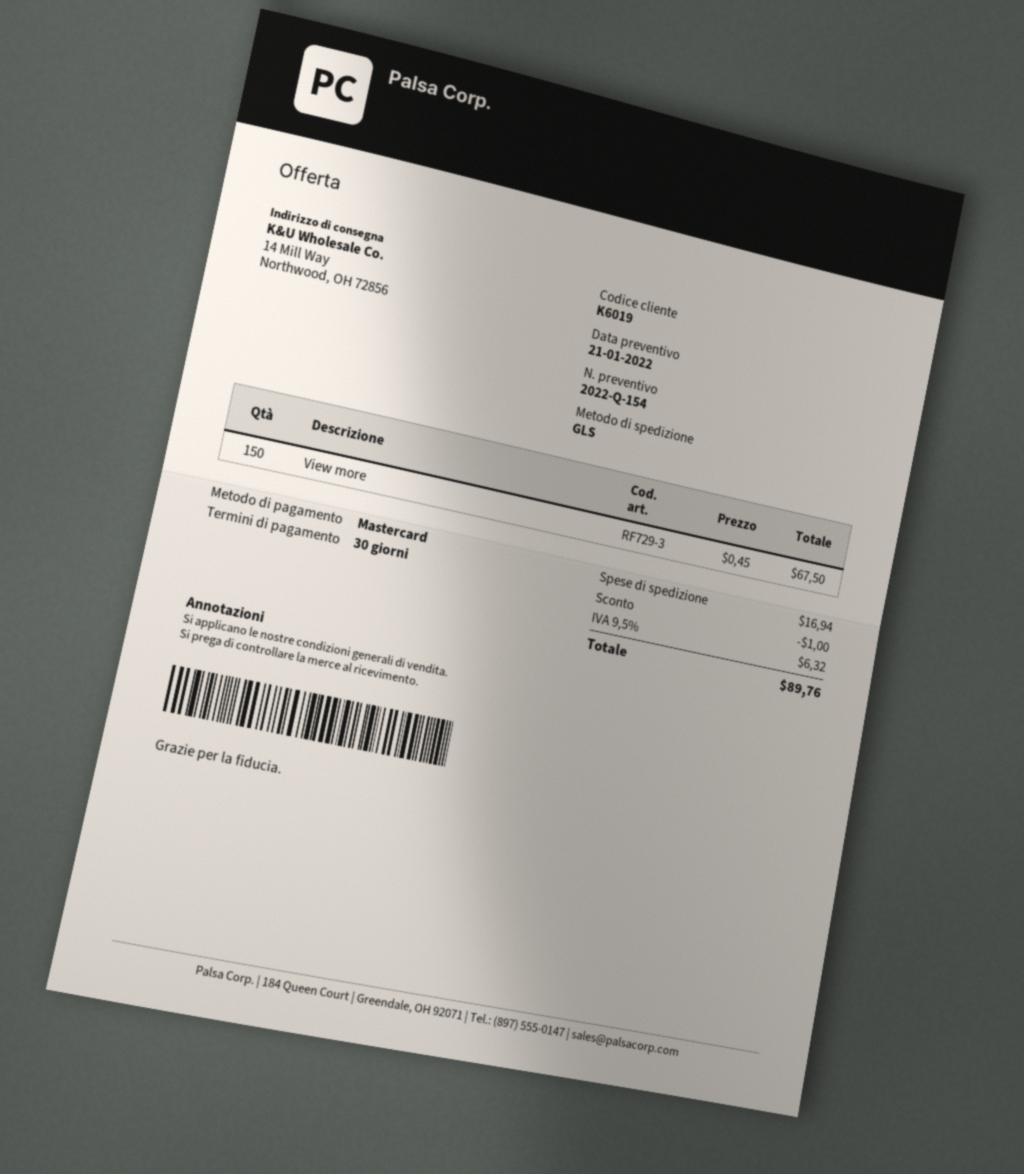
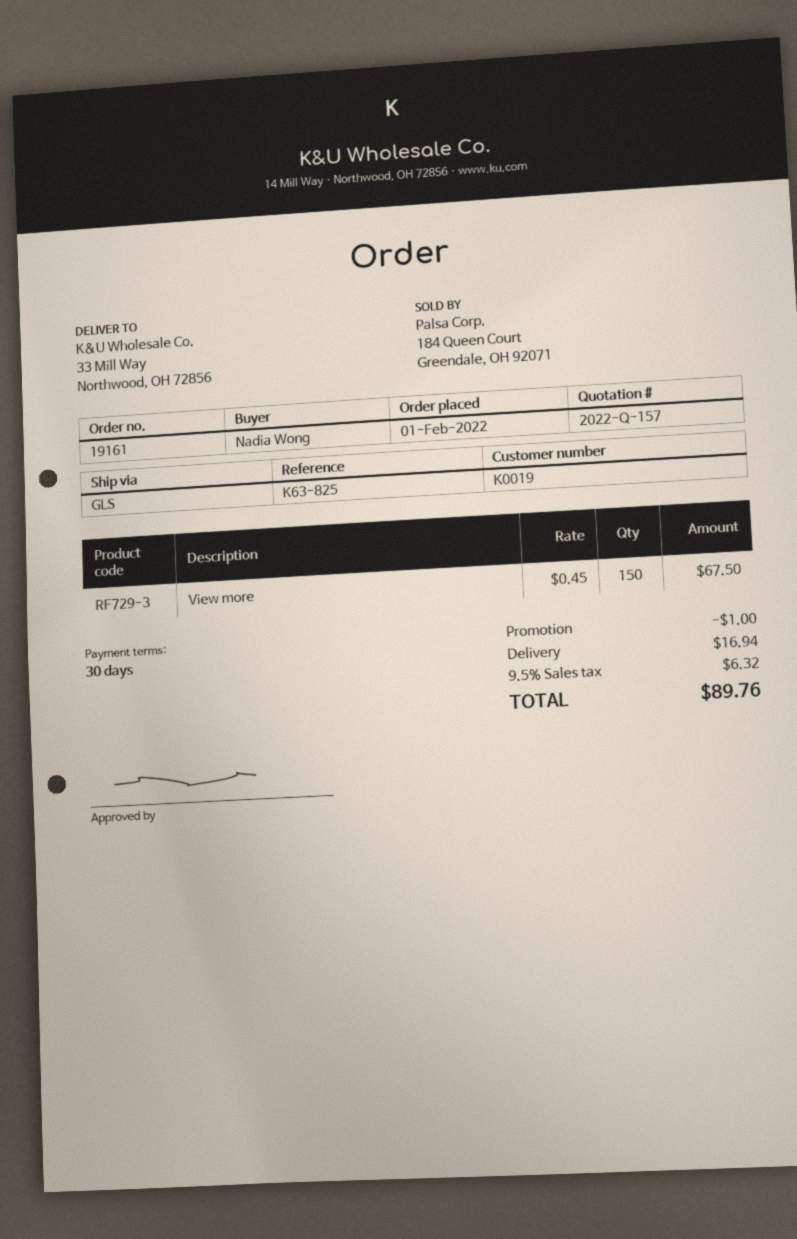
quote number: 2022-Q-154 -> 2022-Q-157
customer number: K6019 -> K0019
ship to: 14 Mill Way, Northwood, OH 72856 -> 33 Mill Way, Northwood, OH 72856

